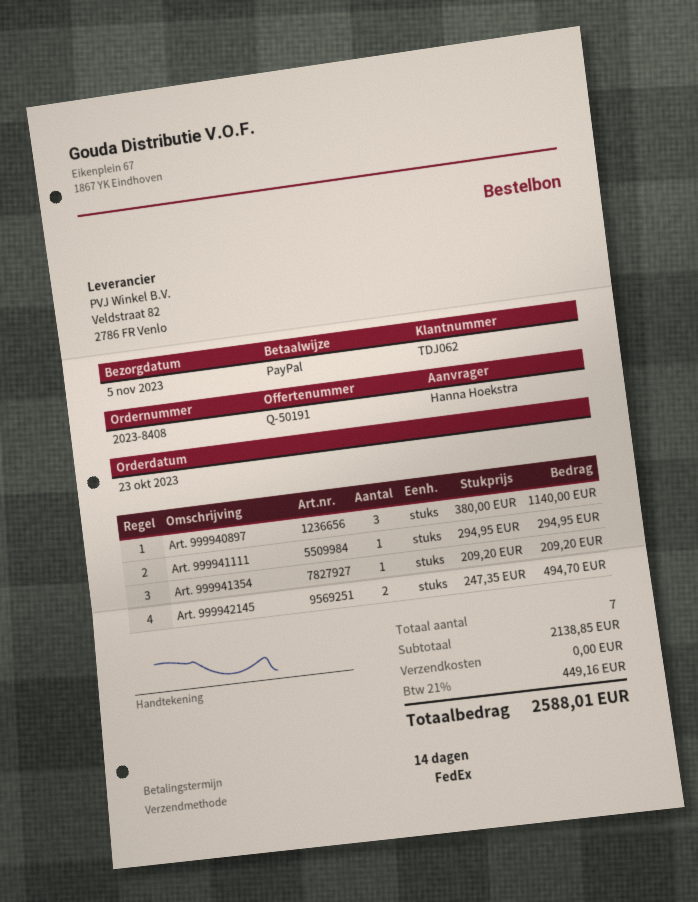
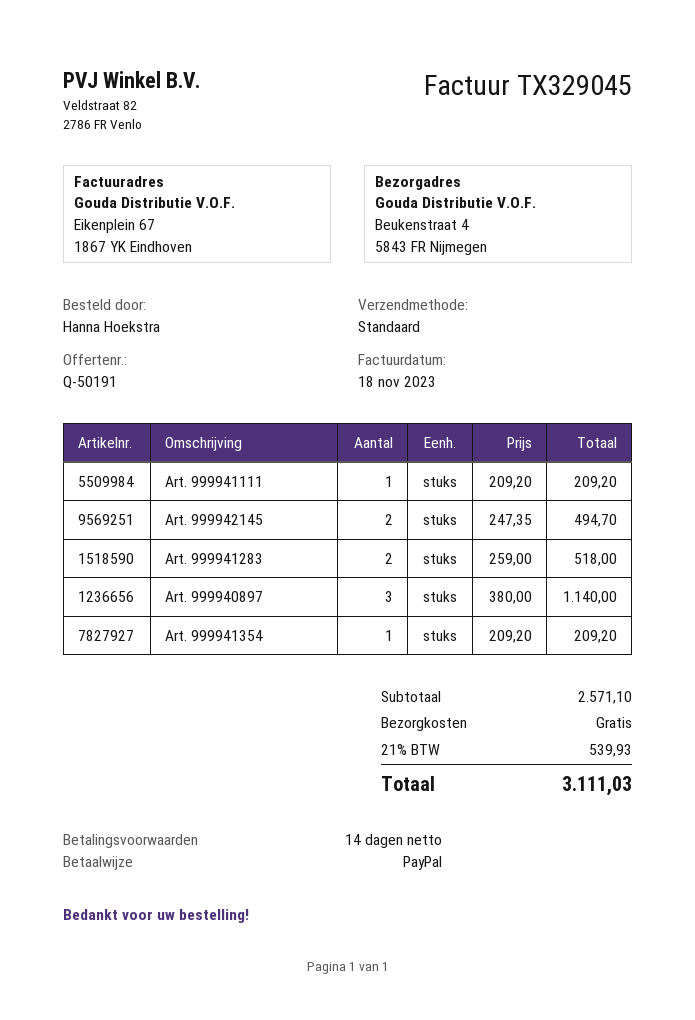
shipping method: FedEx -> standard
Art. 999941111: 1 x 294.95 = 294.95 -> 1 x 209.20 = 209.20
Art. 999941283: none -> 2 x 259.00 = 518.00
subtotal: 2138.85 -> 2571.10
tax: 21% = 449.16 -> 21% = 539.93
total: 2588.01 -> 3111.03

